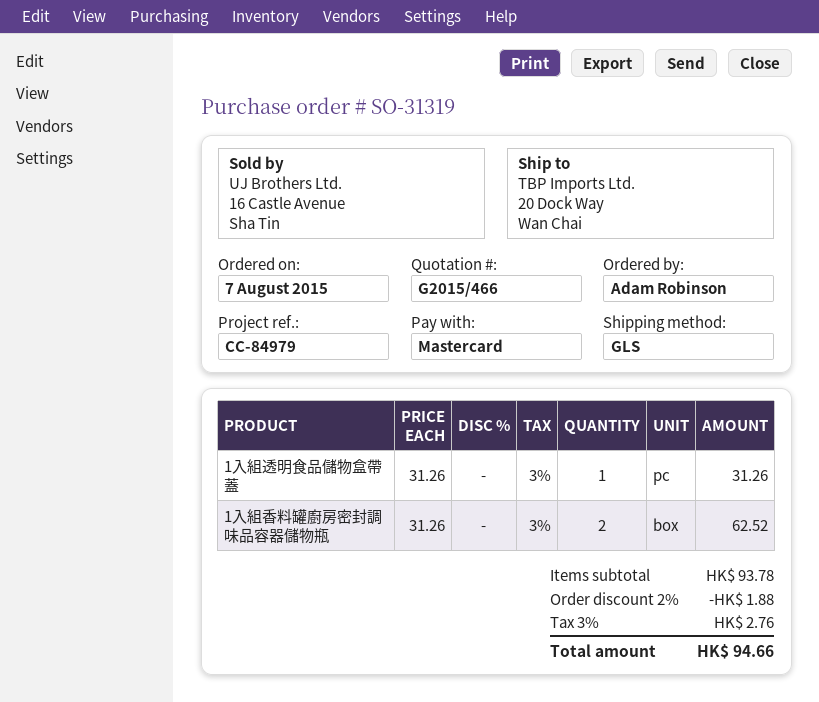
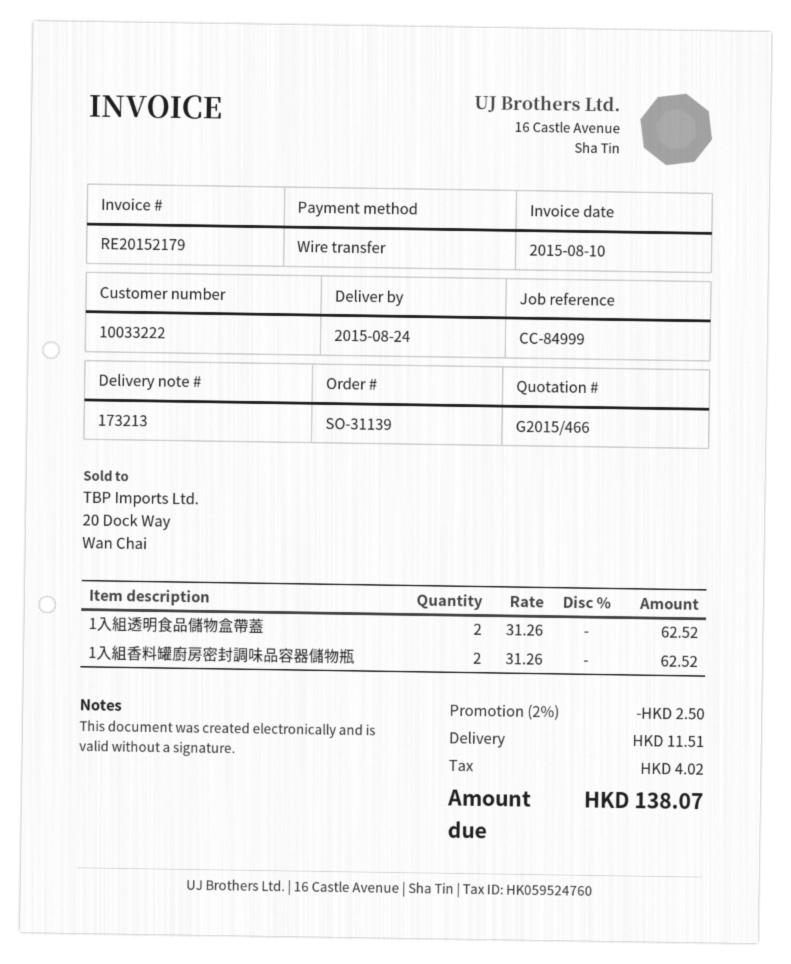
order number: SO-31319 -> SO-31139
reference: CC-84979 -> CC-84999
payment method: Mastercard -> bank transfer
1入組透明食品儲物盒帶蓋: 1 x 31.26 = 31.26 -> 2 x 31.26 = 62.52
discount: 2% = 1.88 -> 2% = 2.50
shipping: none -> 11.51
tax: 2.76 -> 4.02
total: 94.66 -> 138.07

